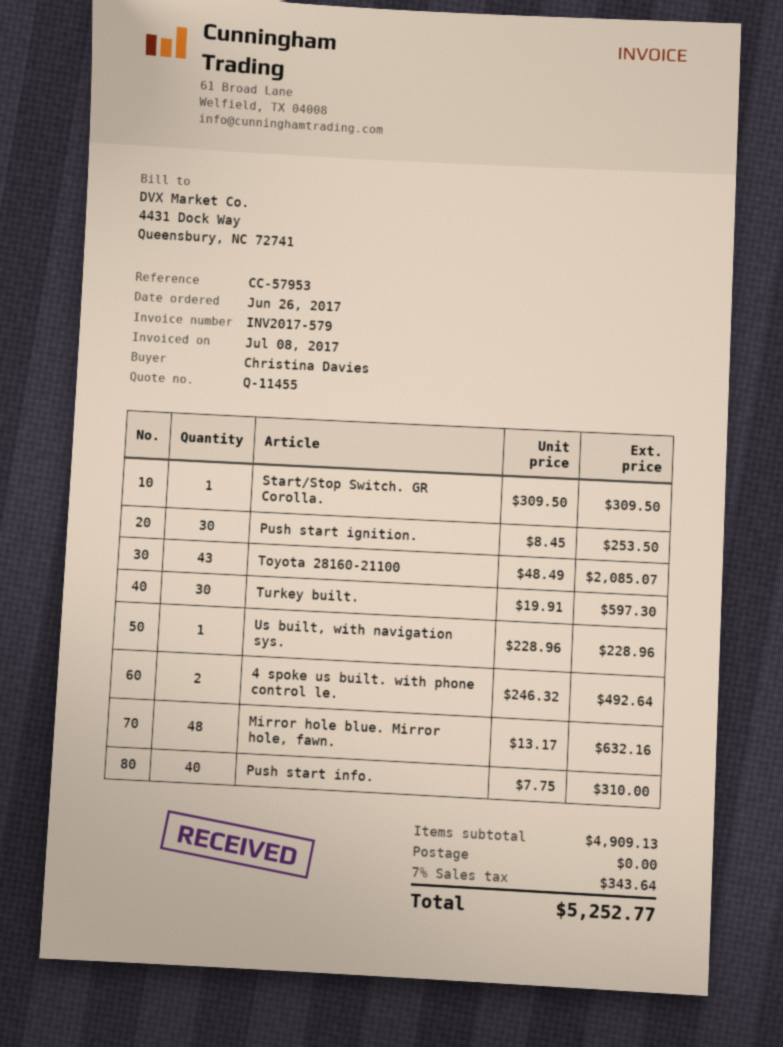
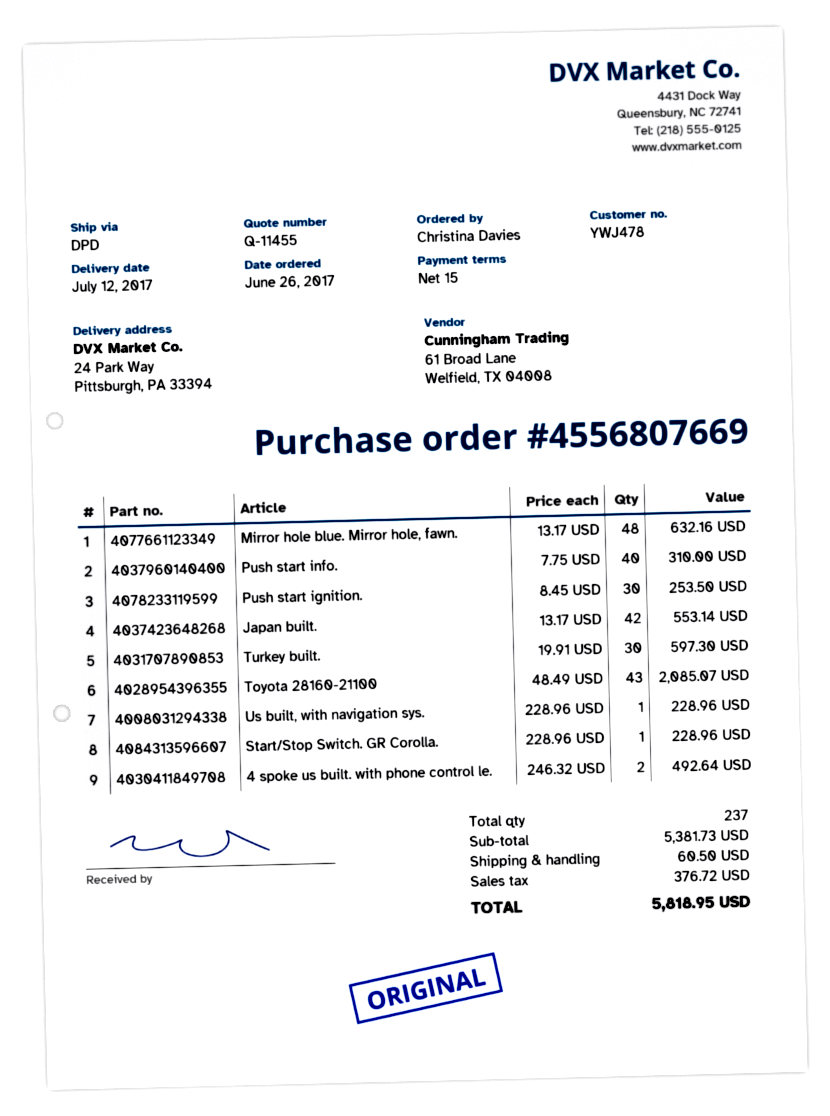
Start/Stop Switch. GR Corolla.: 1 x 309.50 = 309.50 -> 1 x 228.96 = 228.96
Japan built.: none -> 42 x 13.17 = 553.14
subtotal: 4909.13 -> 5381.73
shipping: 0.00 -> 60.50
tax: 343.64 -> 376.72
total: 5252.77 -> 5818.95

